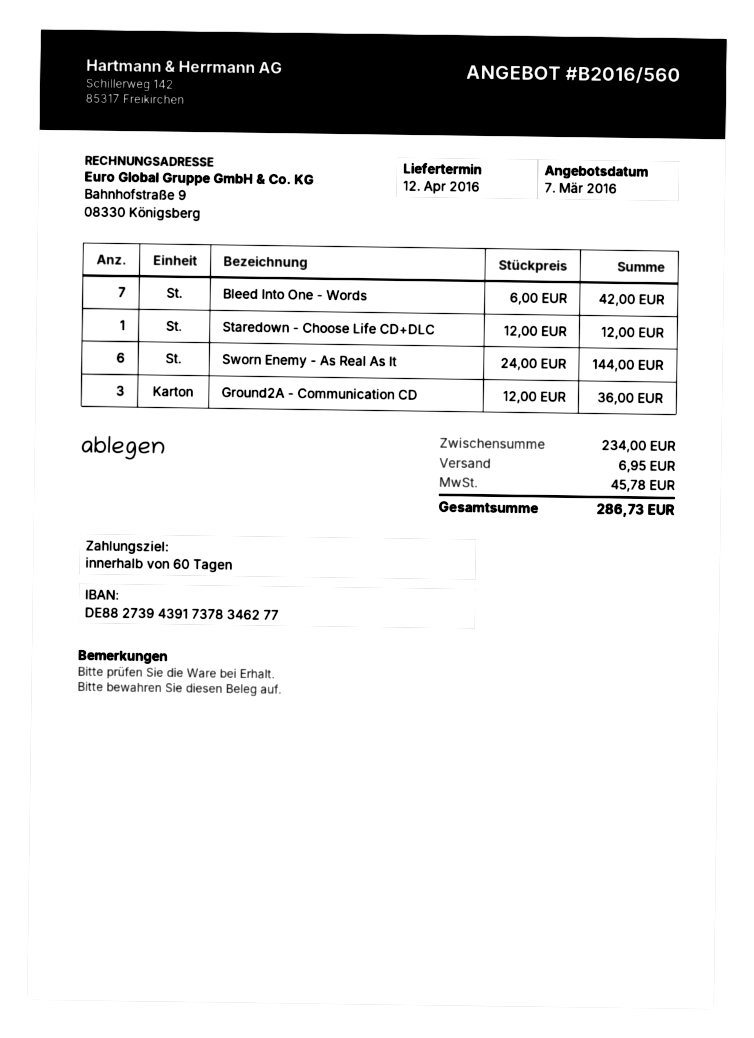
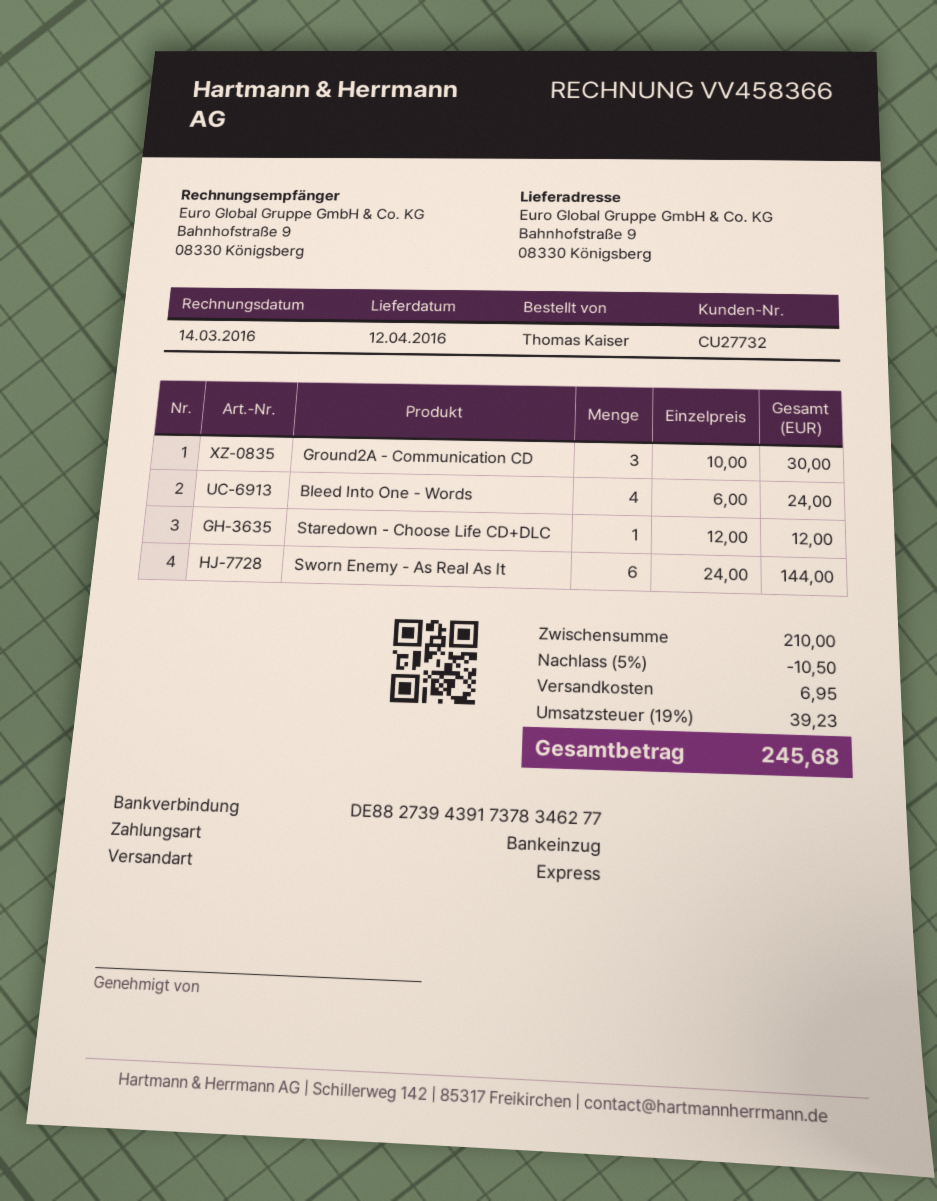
Bleed Into One - Words: 7 x 6.00 = 42.00 -> 4 x 6.00 = 24.00
Ground2A - Communication CD: 3 x 12.00 = 36.00 -> 3 x 10.00 = 30.00
subtotal: 234.00 -> 210.00
discount: none -> 5% = 10.50
tax: 45.78 -> 39.23
total: 286.73 -> 245.68

